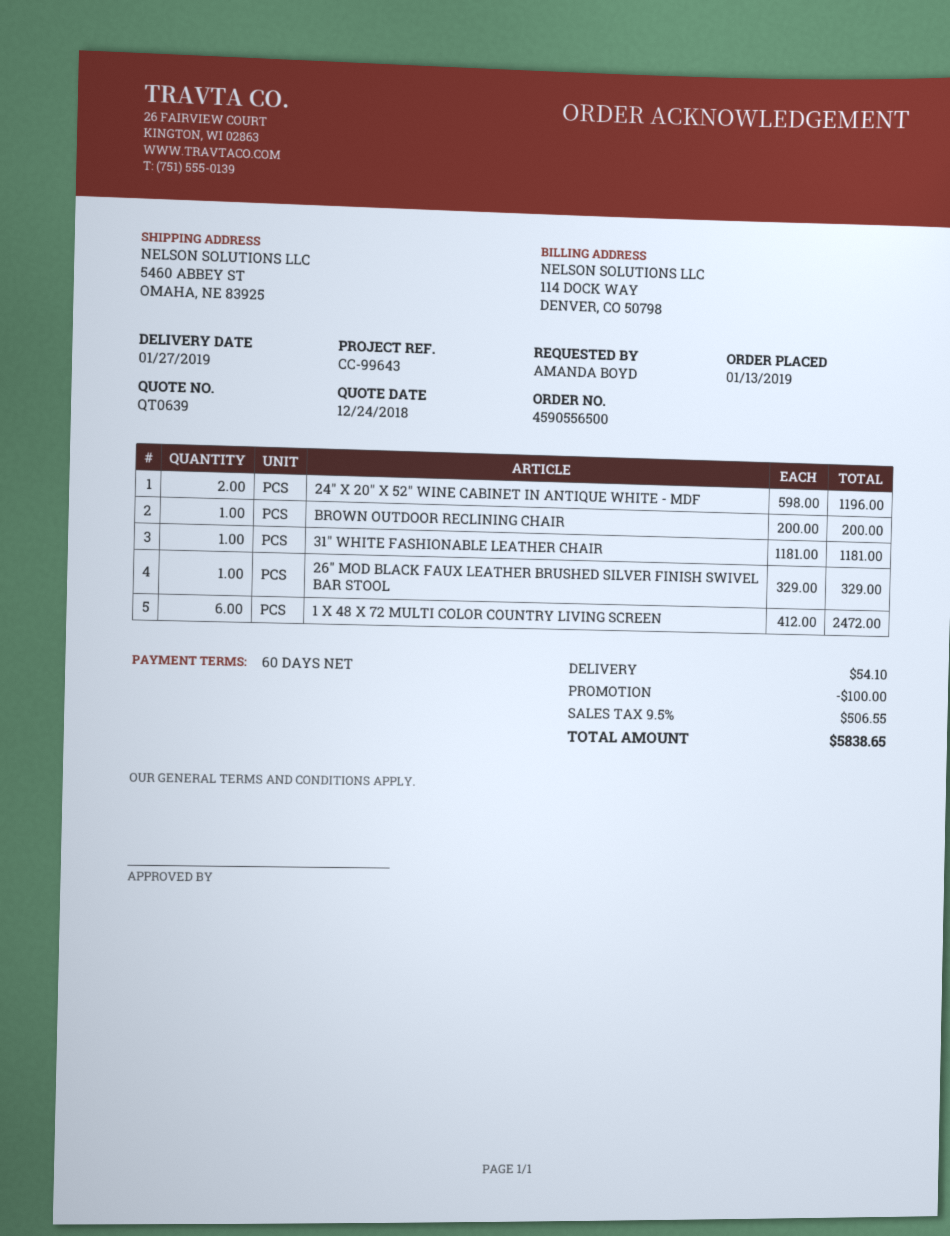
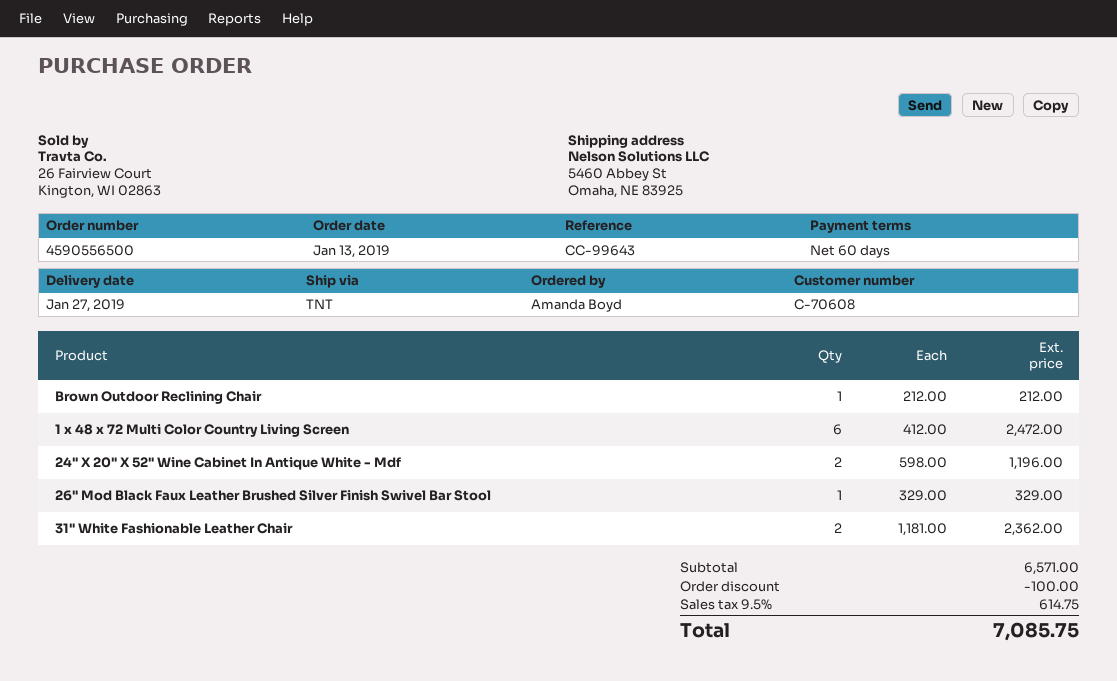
BROWN OUTDOOR RECLINING CHAIR: 1 x 200.00 = 200.00 -> 1 x 212.00 = 212.00
31" WHITE FASHIONABLE LEATHER CHAIR: 1 x 1181.00 = 1181.00 -> 2 x 1181.00 = 2362.00
shipping: 54.10 -> none
tax: 9.5% = 506.55 -> 9.5% = 614.75
total: 5838.65 -> 7085.75

